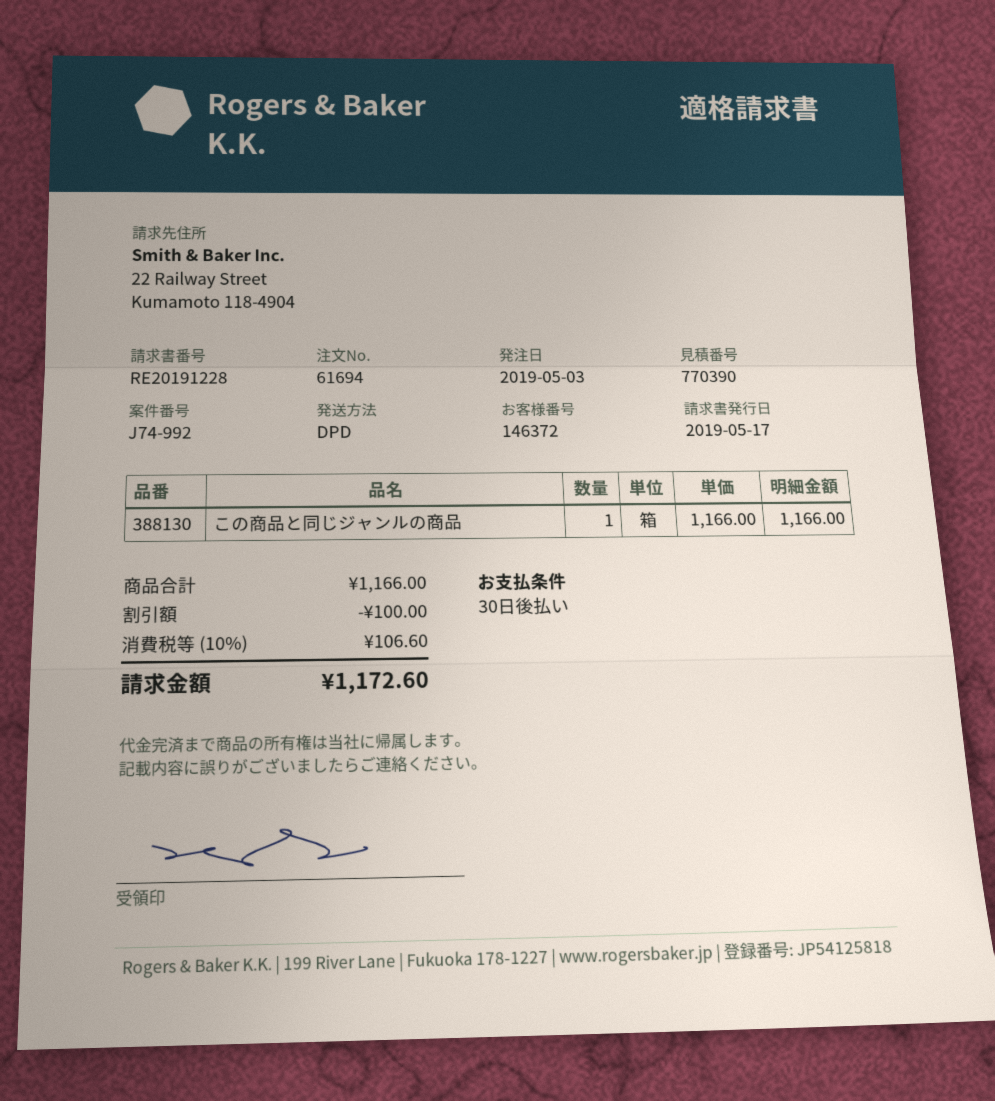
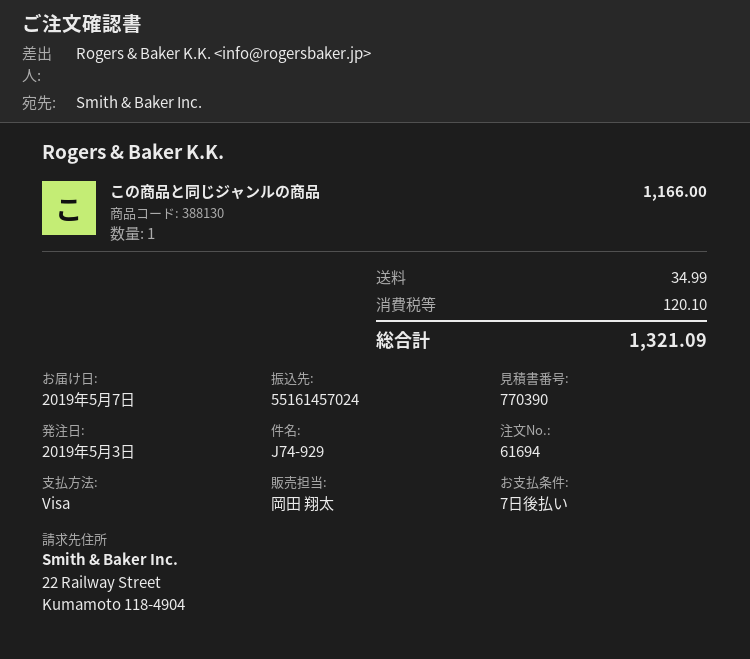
payment terms: 30 days -> 7 days
reference: J74-992 -> J74-929
discount: 100.00 -> none
shipping: none -> 34.99
tax: 106.60 -> 120.10
total: 1172.60 -> 1321.09

